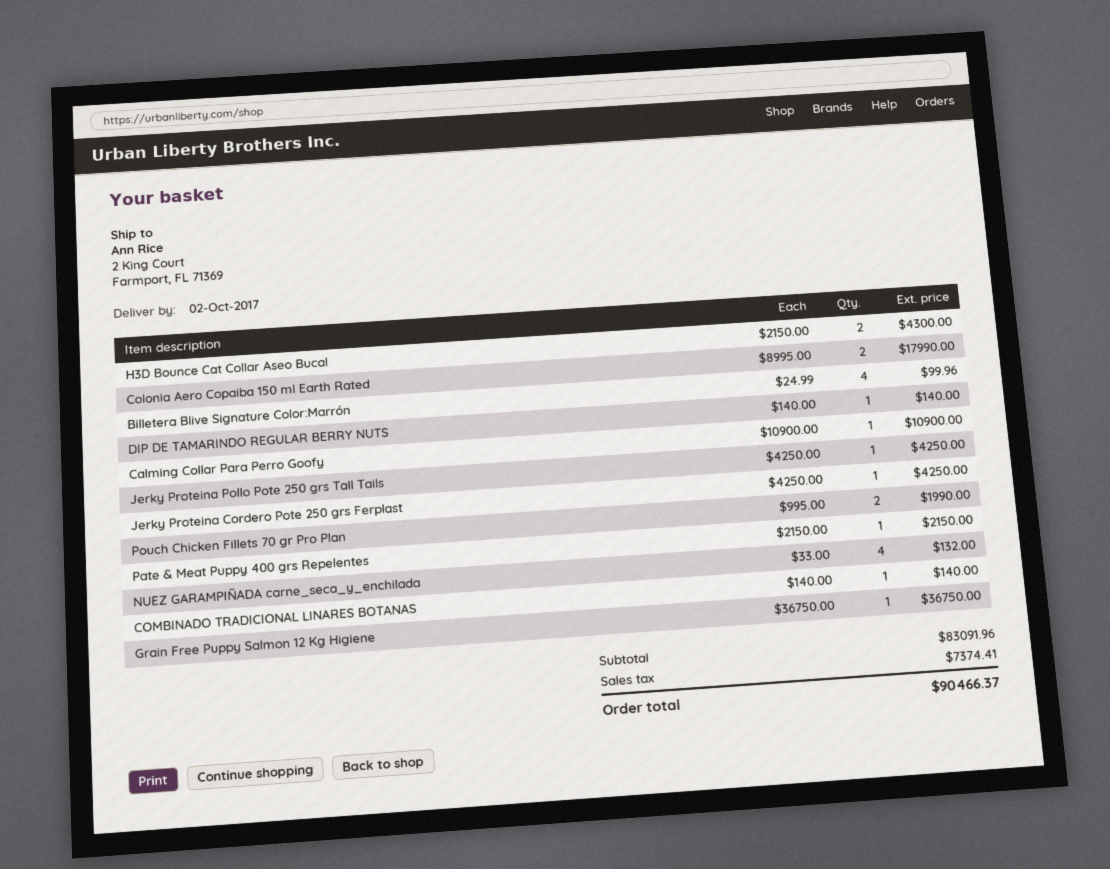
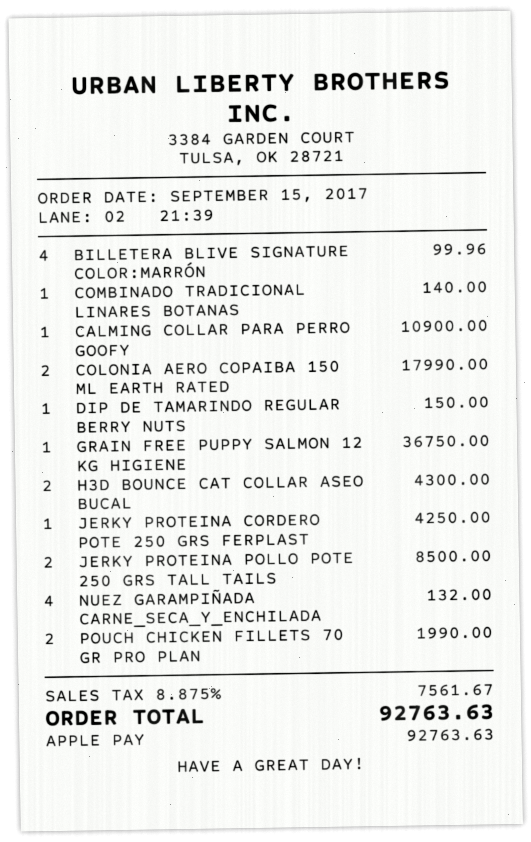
DIP DE TAMARINDO REGULAR BERRY NUTS: 1 for 140.00 -> 1 for 150.00
Jerky Proteina Pollo Pote 250 grs Tall Tails: 1 for 4250.00 -> 2 for 8500.00
Pate & Meat Puppy 400 grs Repelentes: 1 for 2150.00 -> none
tax: 7374.41 -> 7561.67
total: 90466.37 -> 92763.63

